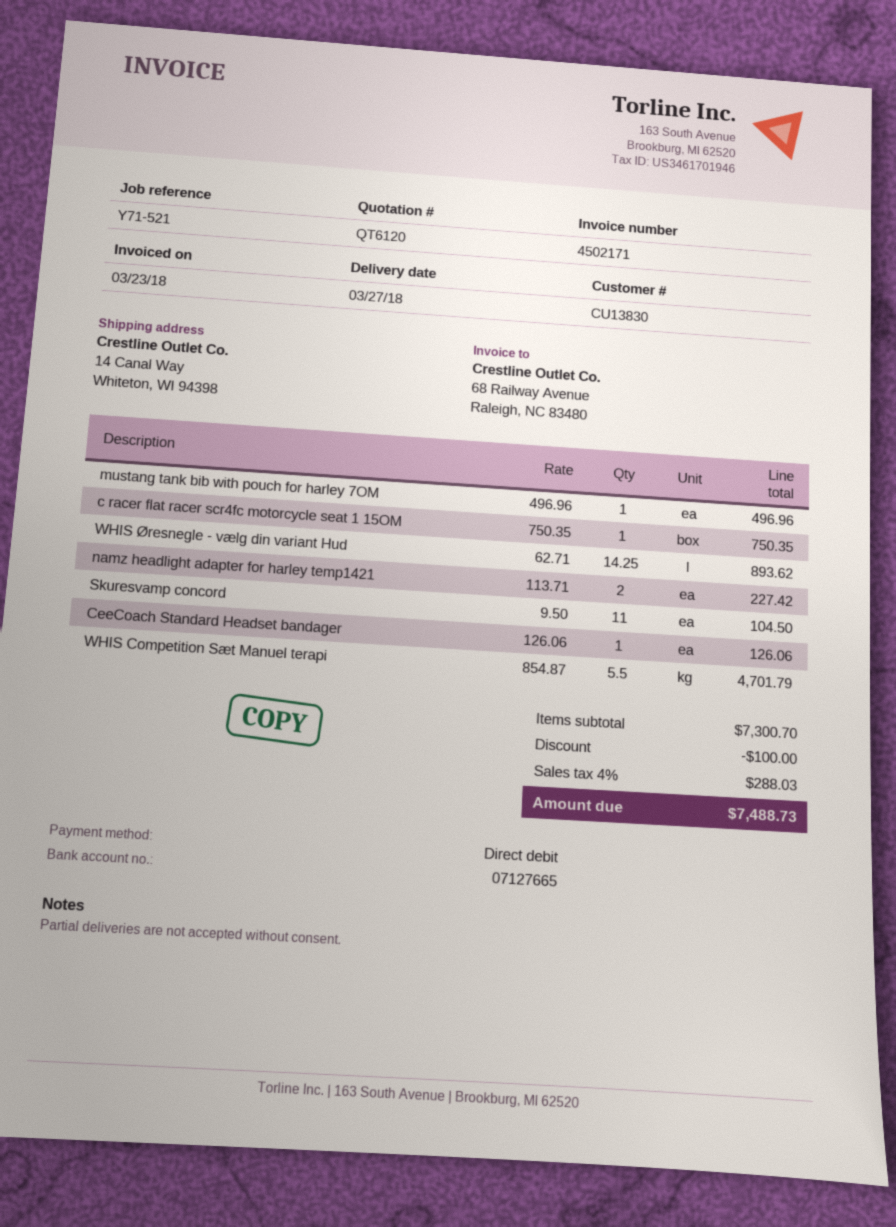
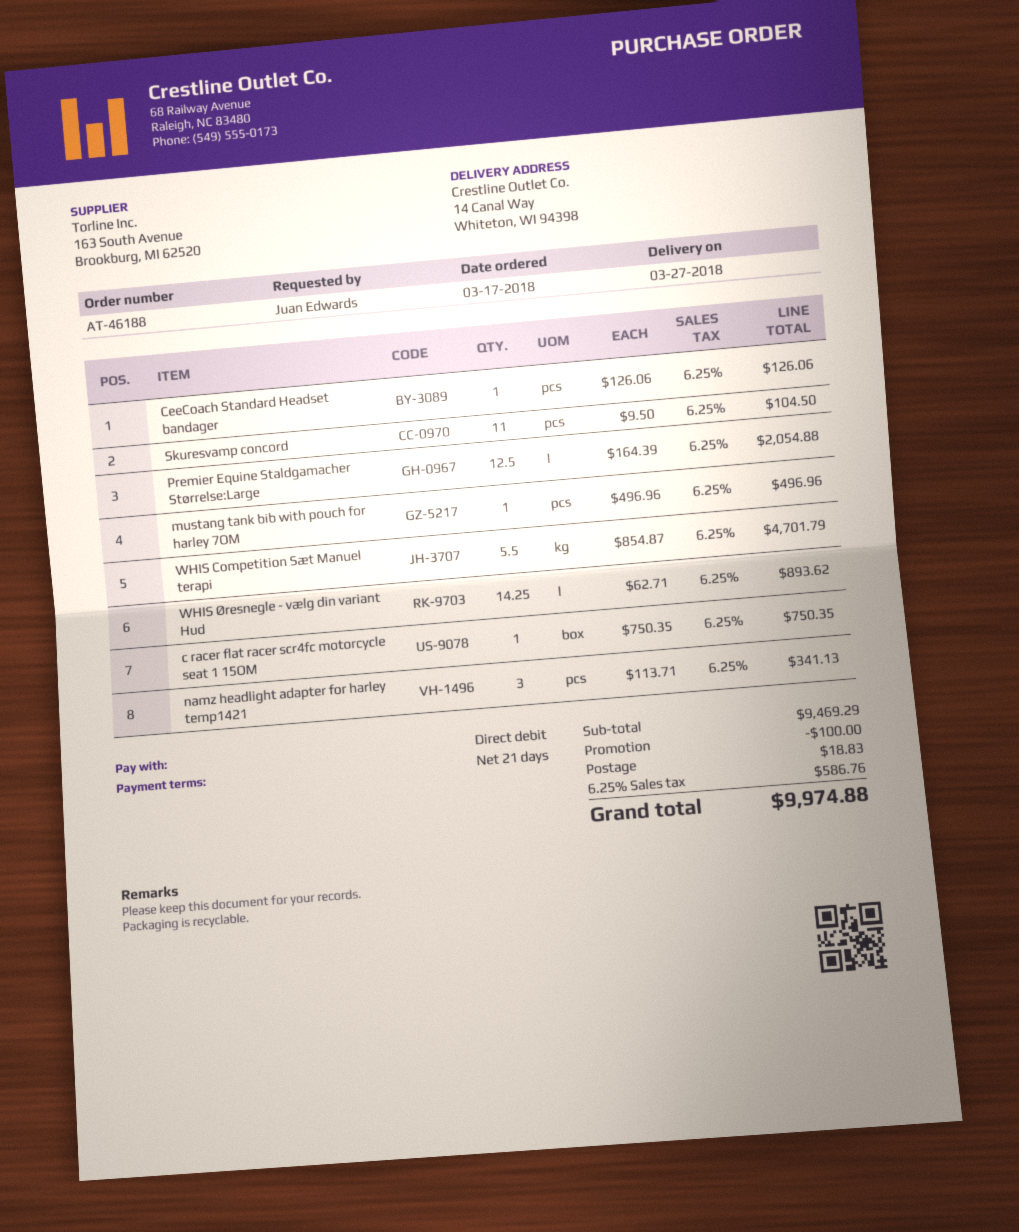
namz headlight adapter for harley temp1421: 2 x 113.71 = 227.42 -> 3 x 113.71 = 341.13
Premier Equine Staldgamacher Størrelse:Large: none -> 12.5 x 164.39 = 2054.88
subtotal: 7300.70 -> 9469.29
shipping: none -> 18.83
tax: 4% = 288.03 -> 6.25% = 586.76
total: 7488.73 -> 9974.88

